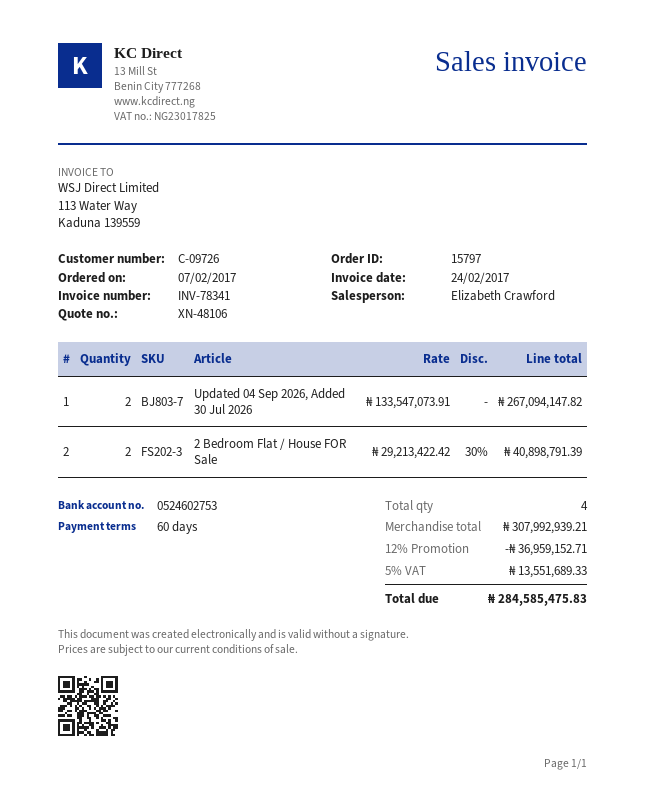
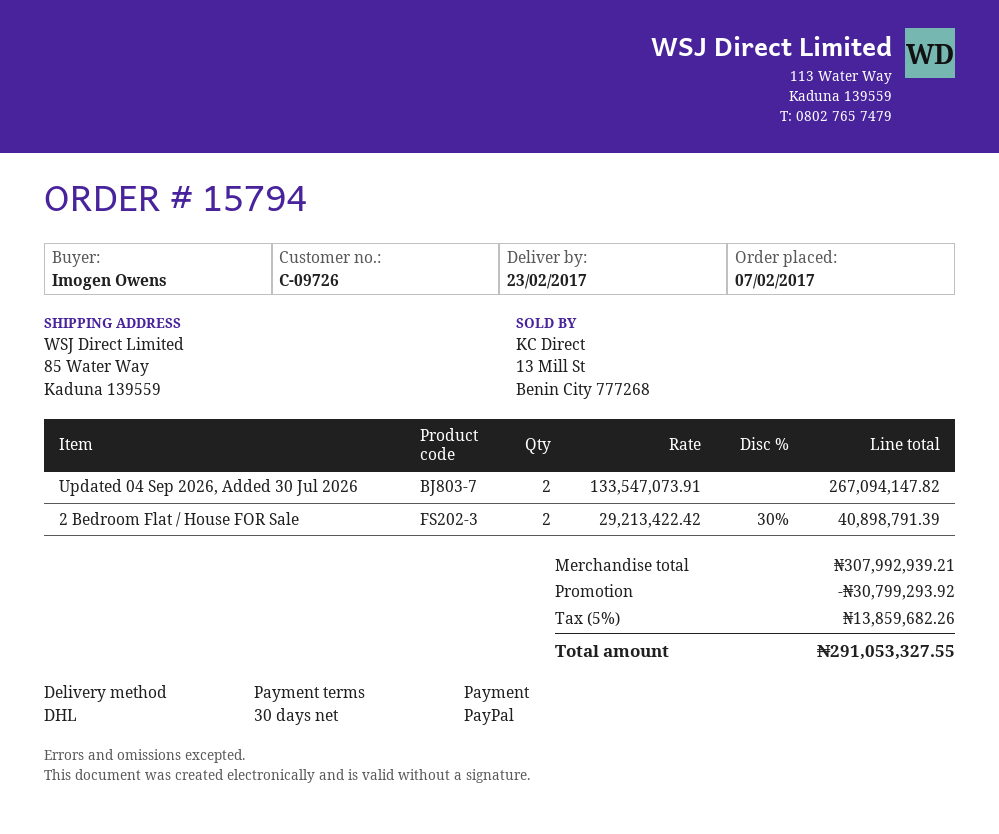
order number: 15797 -> 15794
payment terms: 60 days -> 30 days
discount: 36959152.71 -> 30799293.92
tax: 5% = 13551689.33 -> 5% = 13859682.26
total: 284585475.83 -> 291053327.55

